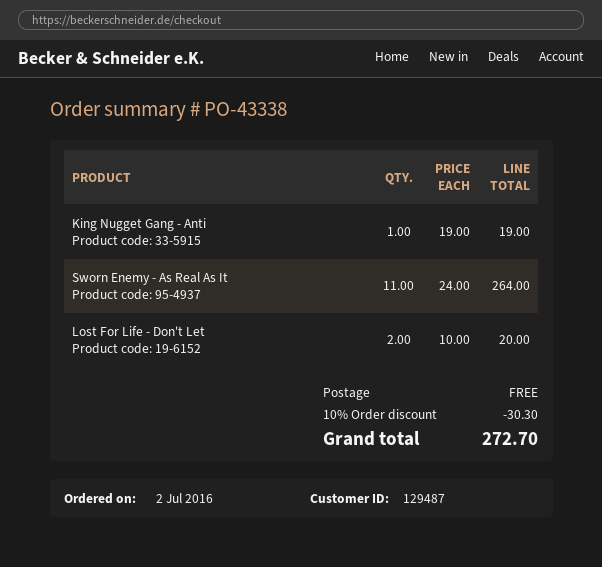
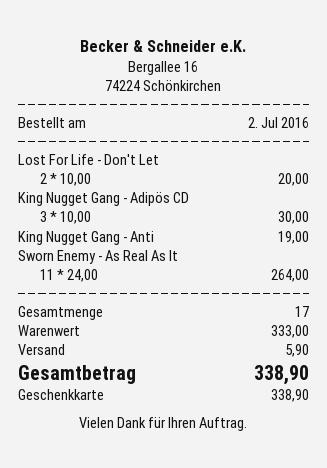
King Nugget Gang - Adipös CD: none -> 3 x 10.00 = 30.00
discount: 10% = 30.30 -> none
shipping: 0.00 -> 5.90
total: 272.70 -> 338.90

